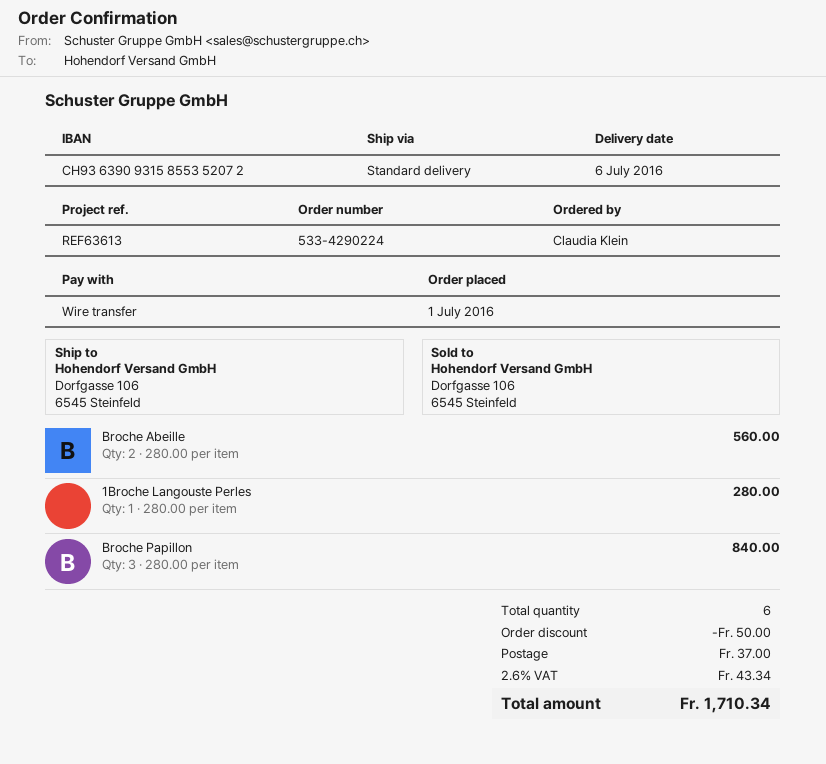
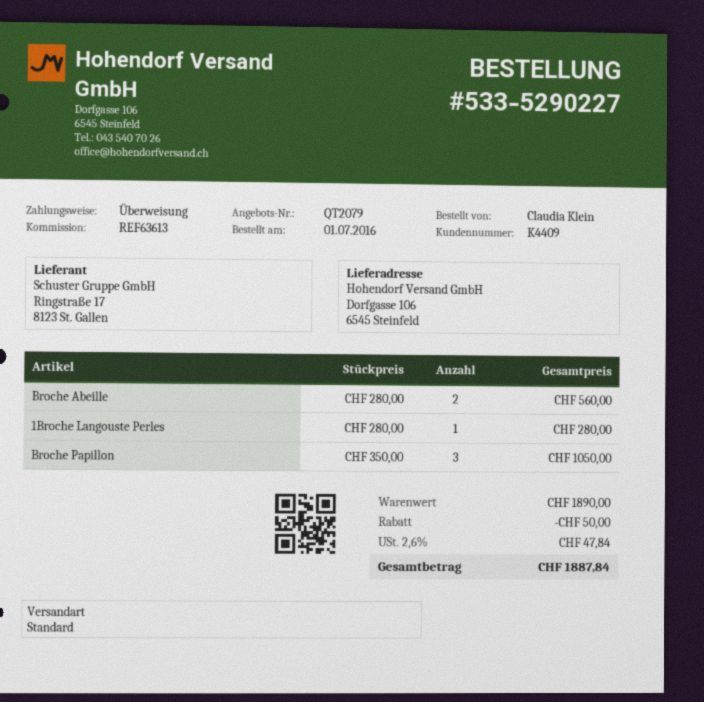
order number: 533-4290224 -> 533-5290227
Broche Papillon: 3 x 280.00 = 840.00 -> 3 x 350.00 = 1050.00
shipping: 37.00 -> none
tax: 2.6% = 43.34 -> 2.6% = 47.84
total: 1710.34 -> 1887.84

